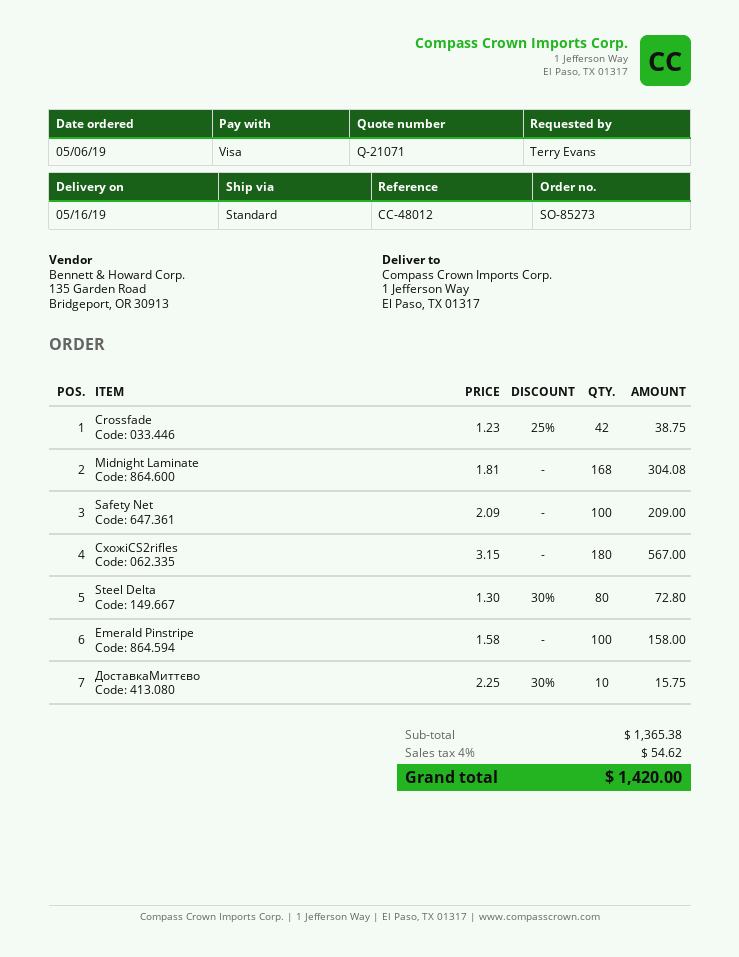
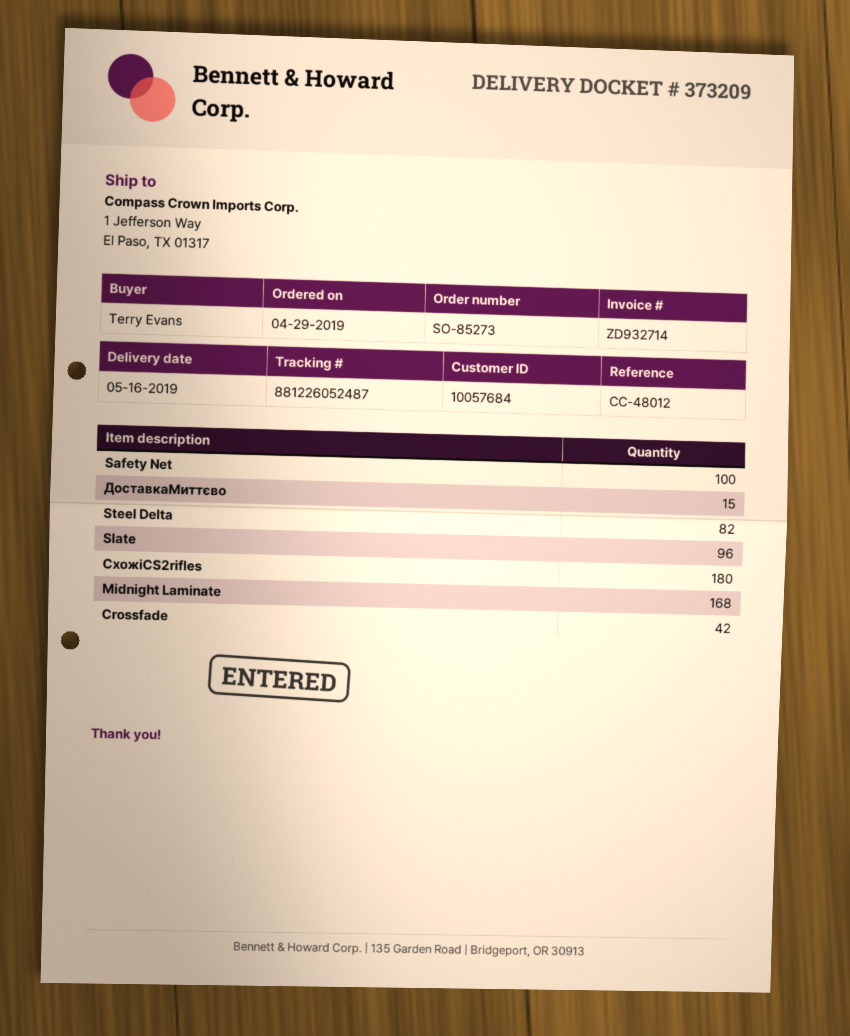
order date: 2019-05-06 -> 2019-04-29
Steel Delta: 80 -> 82
Emerald Pinstripe: 100 -> none
ДоставкаМиттєво: 10 -> 15
Slate: none -> 96

